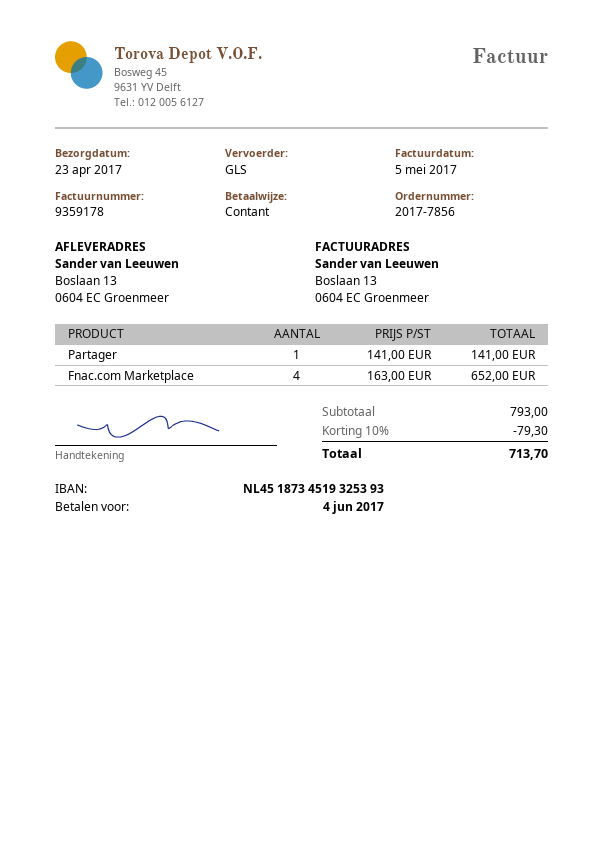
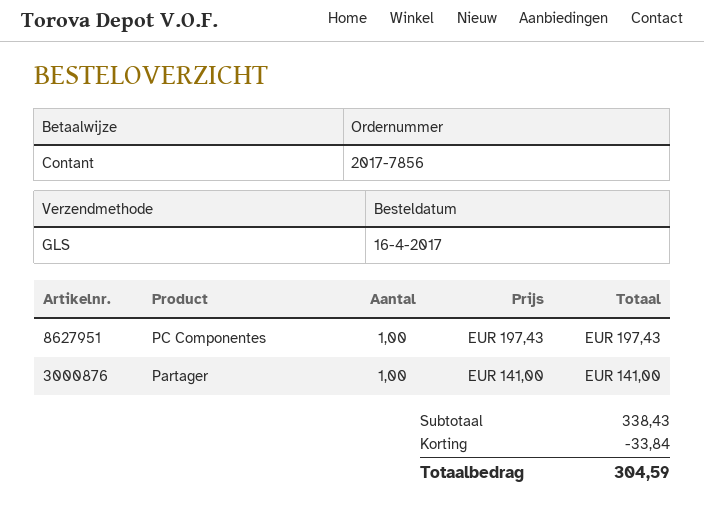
Fnac.com Marketplace: 4 x 163.00 = 652.00 -> none
PC Componentes: none -> 1 x 197.43 = 197.43
subtotal: 793.00 -> 338.43
discount: 79.30 -> 33.84
total: 713.70 -> 304.59

